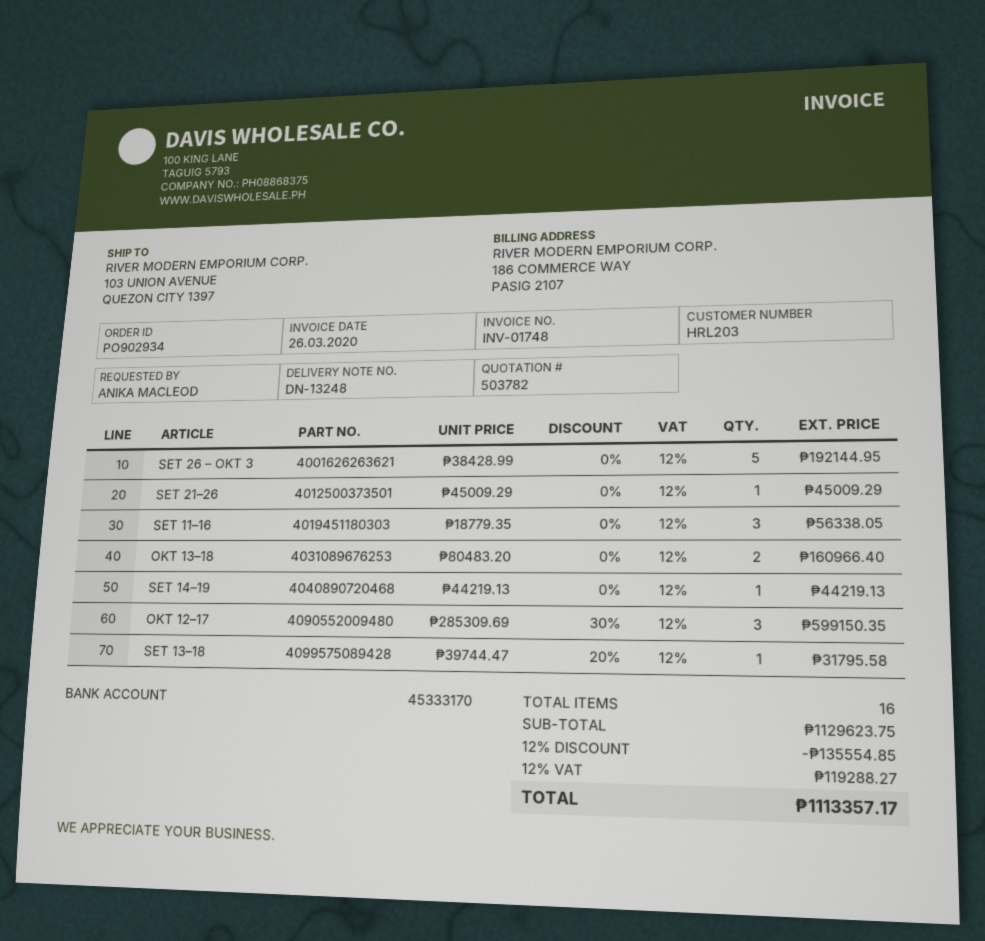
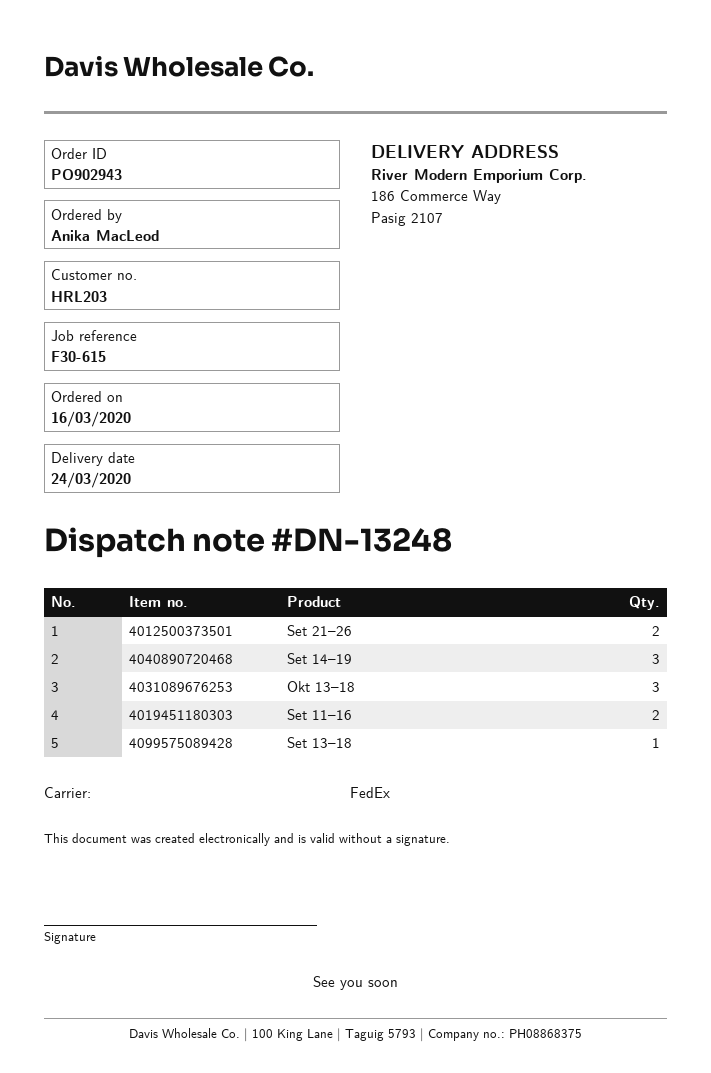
order number: PO902934 -> PO902943
ship to: 103 UNION AVENUE, QUEZON CITY 1397 -> 186 Commerce Way, Pasig 2107
SET 26 – OKT 3: 5 -> none
SET 21–26: 1 -> 2
SET 11–16: 3 -> 2
OKT 13–18: 2 -> 3
SET 14–19: 1 -> 3
OKT 12–17: 3 -> none

